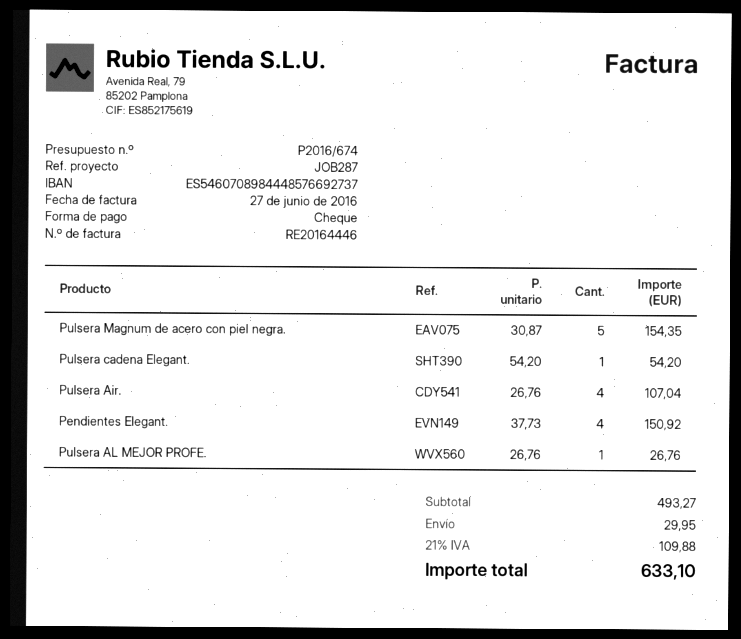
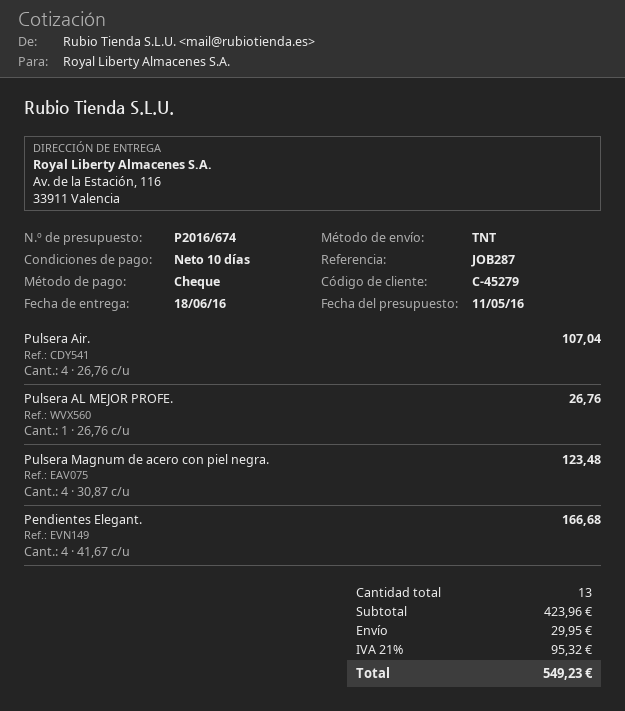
Pulsera Magnum de acero con piel negra.: 5 x 30.87 = 154.35 -> 4 x 30.87 = 123.48
Pulsera cadena Elegant.: 1 x 54.20 = 54.20 -> none
Pendientes Elegant.: 4 x 37.73 = 150.92 -> 4 x 41.67 = 166.68
subtotal: 493.27 -> 423.96
tax: 21% = 109.88 -> 21% = 95.32
total: 633.10 -> 549.23

